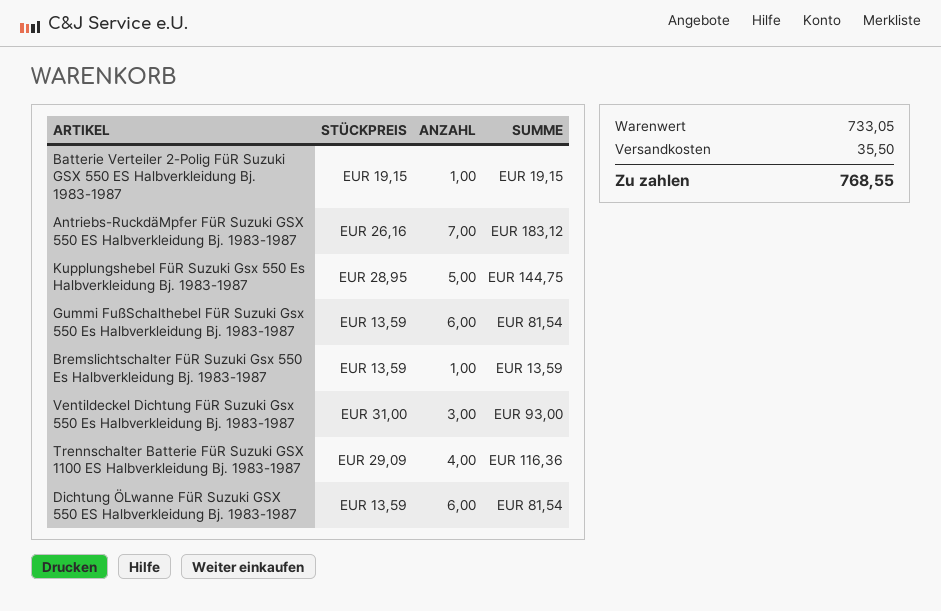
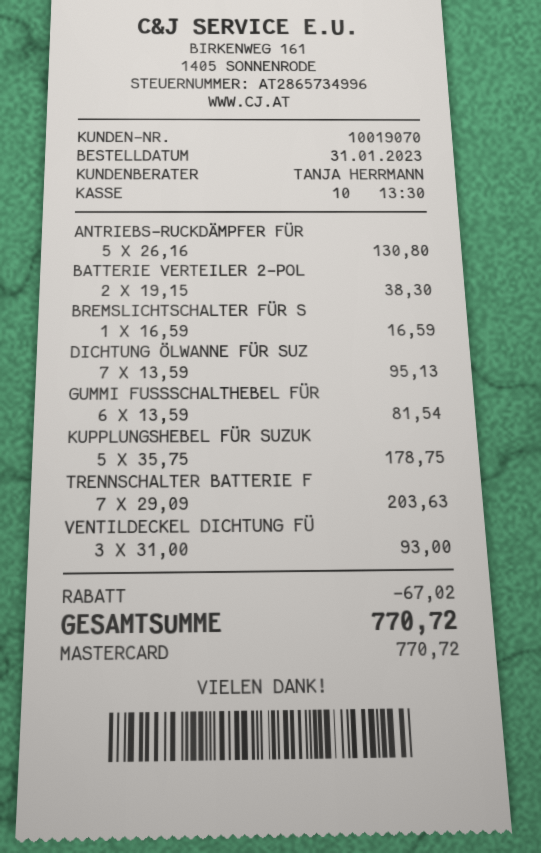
Batterie Verteiler 2-Polig FüR Suzuki GSX 550 ES Halbverkleidung Bj. 1983-1987: 1 x 19.15 = 19.15 -> 2 x 19.15 = 38.30
Antriebs-RuckdäMpfer FüR Suzuki GSX 550 ES Halbverkleidung Bj. 1983-1987: 7 x 26.16 = 183.12 -> 5 x 26.16 = 130.80
Kupplungshebel FüR Suzuki Gsx 550 Es Halbverkleidung Bj. 1983-1987: 5 x 28.95 = 144.75 -> 5 x 35.75 = 178.75
Bremslichtschalter FüR Suzuki Gsx 550 Es Halbverkleidung Bj. 1983-1987: 1 x 13.59 = 13.59 -> 1 x 16.59 = 16.59
Trennschalter Batterie FüR Suzuki GSX 1100 ES Halbverkleidung Bj. 1983-1987: 4 x 29.09 = 116.36 -> 7 x 29.09 = 203.63
Dichtung ÖLwanne FüR Suzuki GSX 550 ES Halbverkleidung Bj. 1983-1987: 6 x 13.59 = 81.54 -> 7 x 13.59 = 95.13
discount: none -> 67.02
shipping: 35.50 -> none
total: 768.55 -> 770.72

